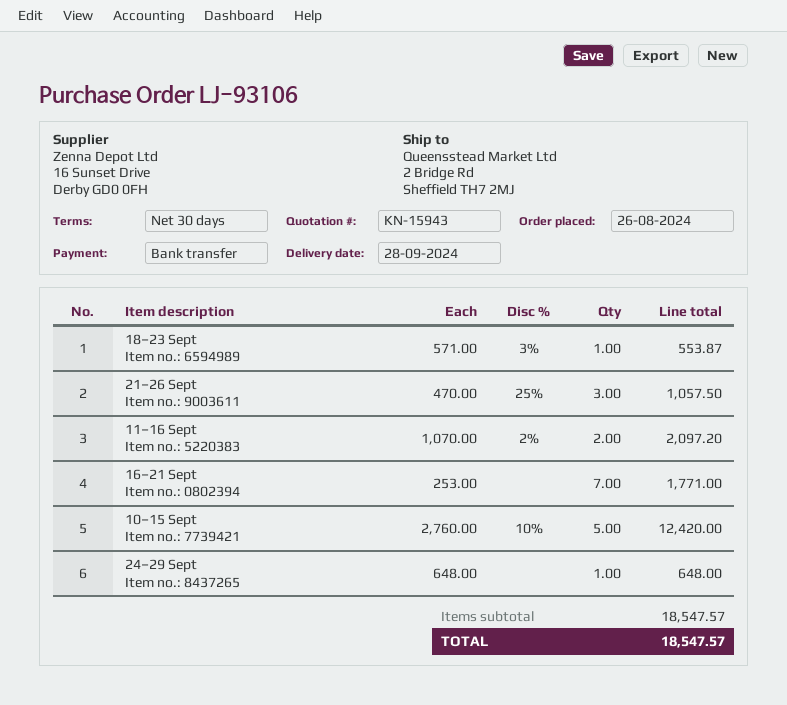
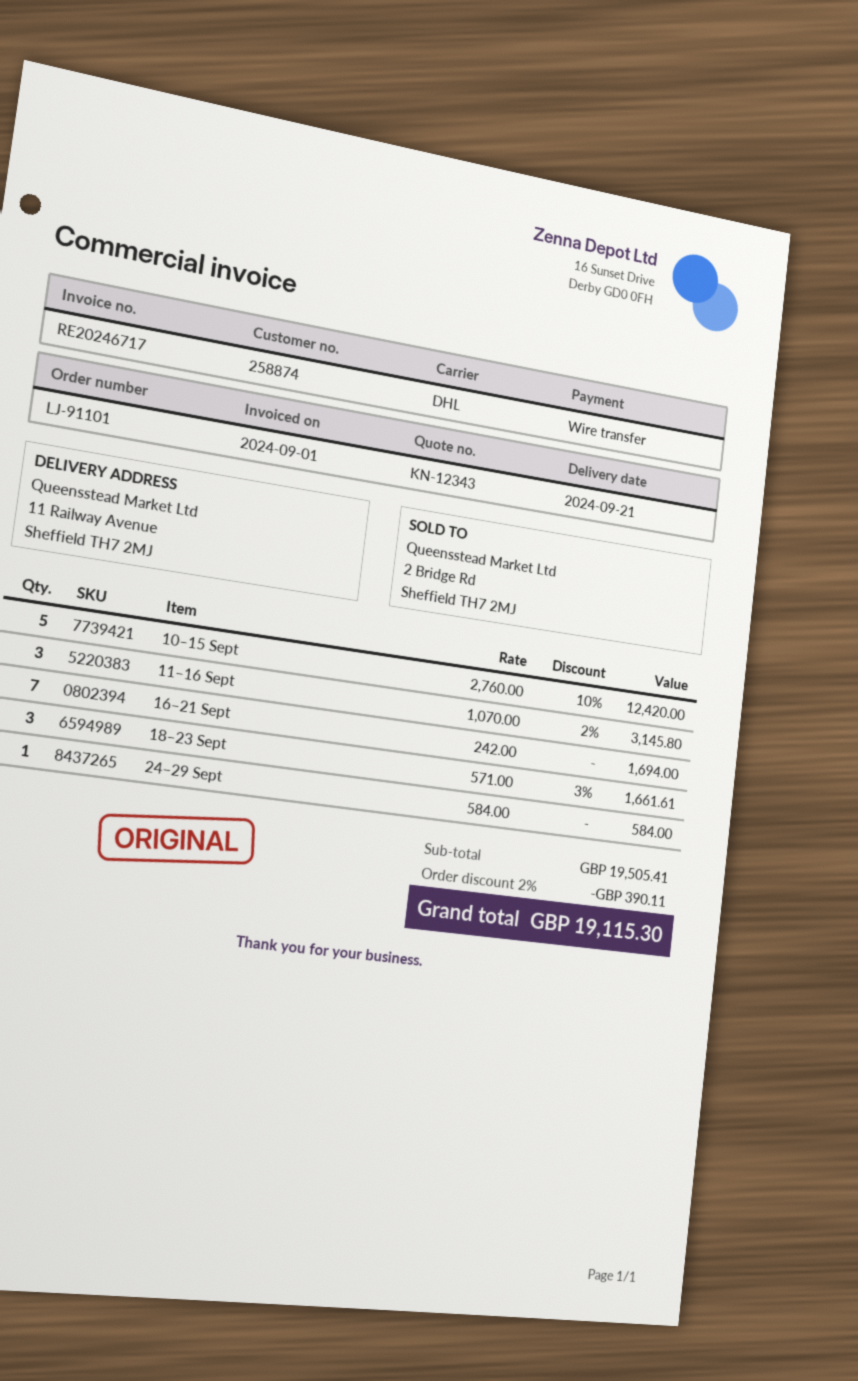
quote number: KN-15943 -> KN-12343
order number: LJ-93106 -> LJ-91101
delivery date: 2024-09-28 -> 2024-09-21
ship to: 2 Bridge Rd, Sheffield TH7 2MJ -> 11 Railway Avenue, Sheffield TH7 2MJ
18–23 Sept: 1 x 571.00 - 3% = 553.87 -> 3 x 571.00 - 3% = 1661.61
21–26 Sept: 3 x 470.00 - 25% = 1057.50 -> none
11–16 Sept: 2 x 1070.00 - 2% = 2097.20 -> 3 x 1070.00 - 2% = 3145.80
16–21 Sept: 7 x 253.00 = 1771.00 -> 7 x 242.00 = 1694.00
24–29 Sept: 1 x 648.00 = 648.00 -> 1 x 584.00 = 584.00
subtotal: 18547.57 -> 19505.41
discount: none -> 2% = 390.11
total: 18547.57 -> 19115.30

